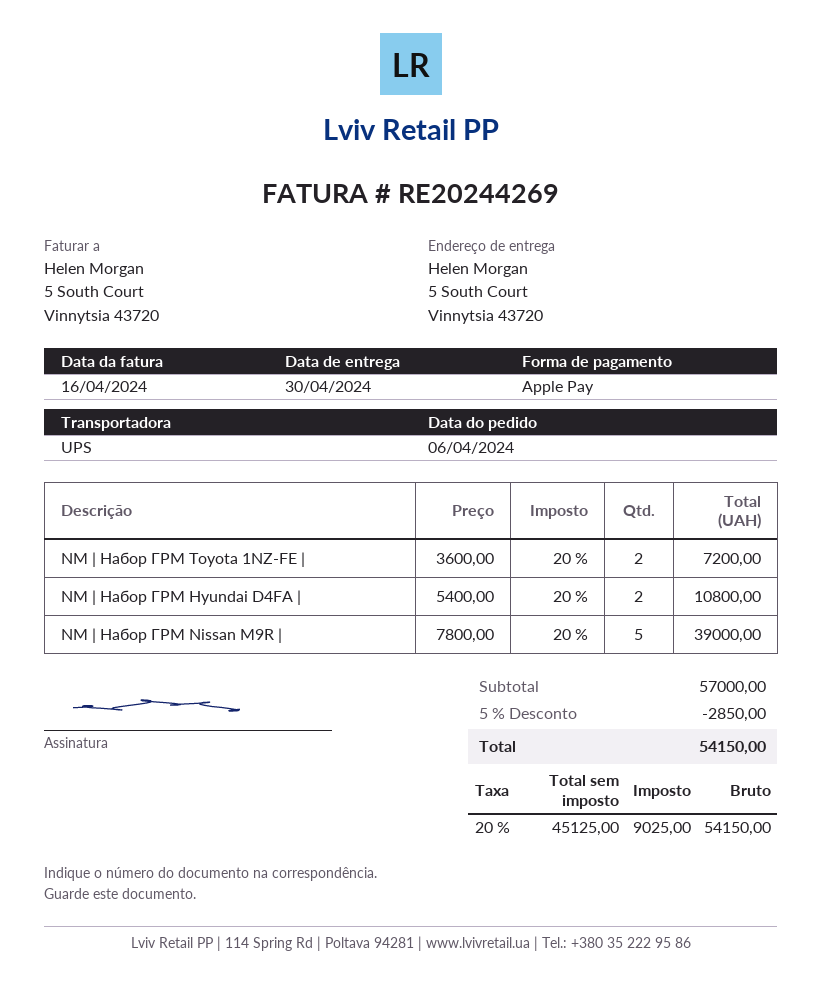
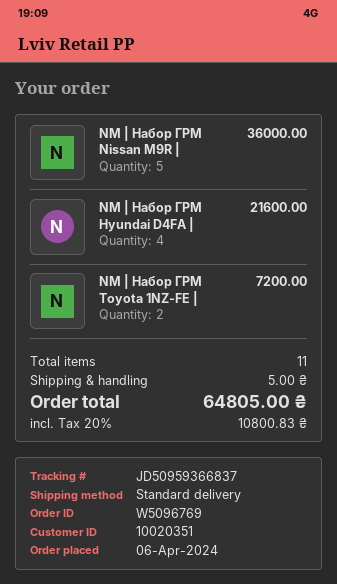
shipping method: UPS -> standard
NM | Набор ГРМ Hyundai D4FA |: 2 for 10800.00 -> 4 for 21600.00
NM | Набор ГРМ Nissan M9R |: 5 for 39000.00 -> 5 for 36000.00
discount: 5% = 2850.00 -> none
shipping: none -> 5.00
tax: 20% = 9025.00 -> 20% = 10800.83
total: 54150.00 -> 64805.00

